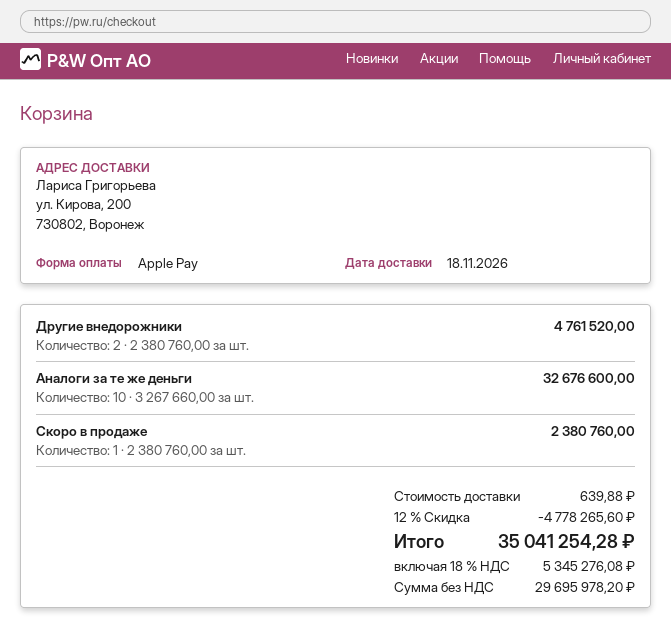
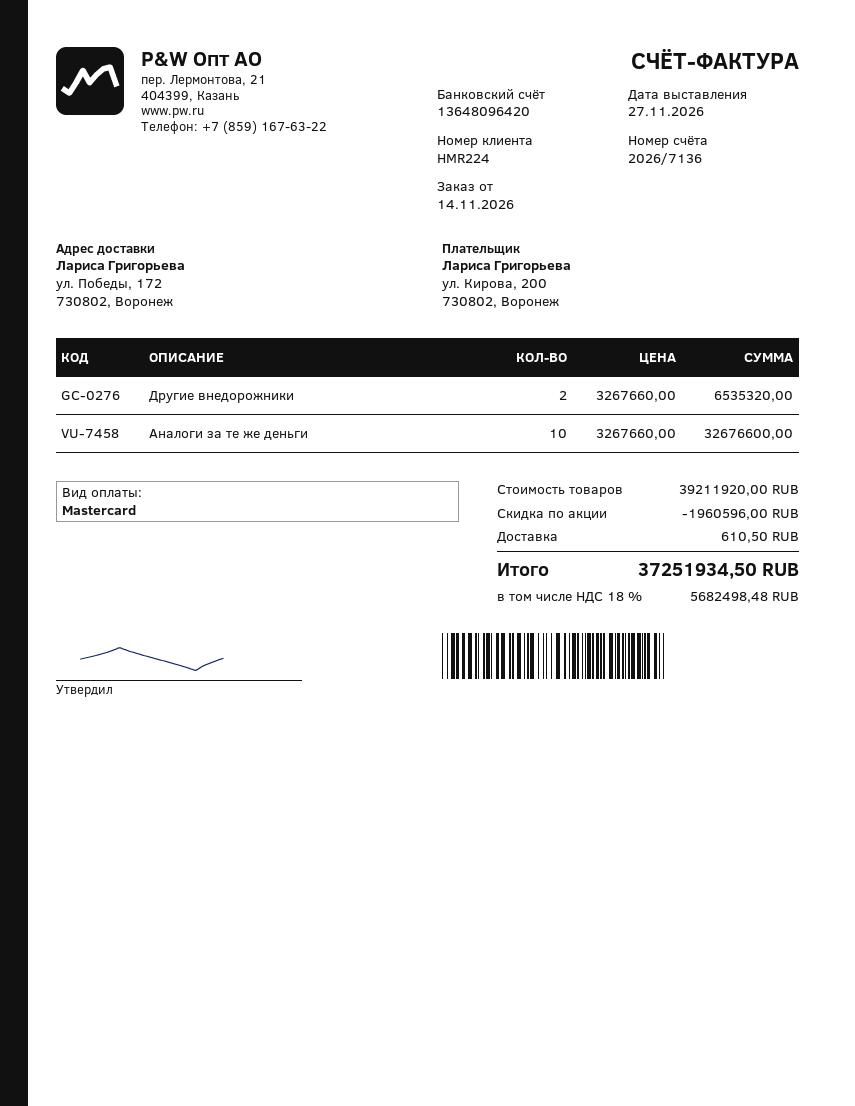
payment method: Apple Pay -> Mastercard
ship to: ул. Кирова, 200, 730802, Воронеж -> ул. Победы, 172, 730802, Воронеж
Другие внедорожники: 2 x 2380760.00 = 4761520.00 -> 2 x 3267660.00 = 6535320.00
Скоро в продаже: 1 x 2380760.00 = 2380760.00 -> none
discount: 4778265.60 -> 1960596.00
shipping: 639.88 -> 610.50
tax: 18% = 5345276.08 -> 18% = 5682498.48
total: 35041254.28 -> 37251934.50

